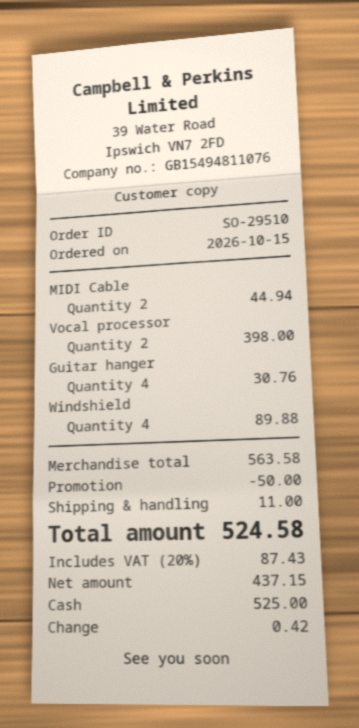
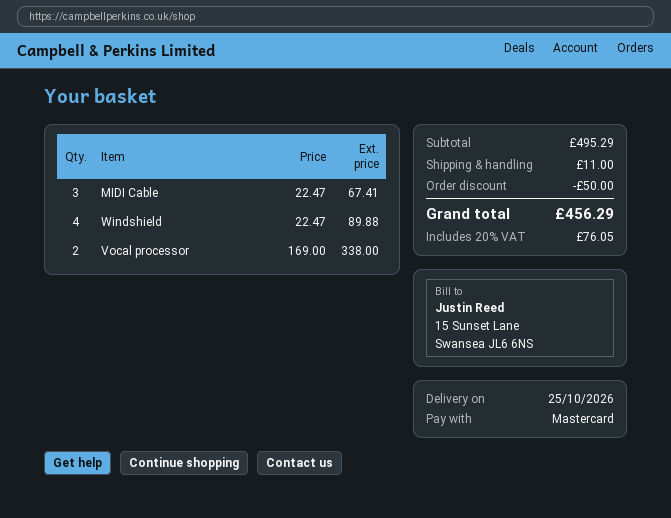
payment method: cash -> Mastercard
MIDI Cable: 2 for 44.94 -> 3 for 67.41
Vocal processor: 2 for 398.00 -> 2 for 338.00
Guitar hanger: 4 for 30.76 -> none
subtotal: 563.58 -> 495.29
tax: 20% = 87.43 -> 20% = 76.05
total: 524.58 -> 456.29

